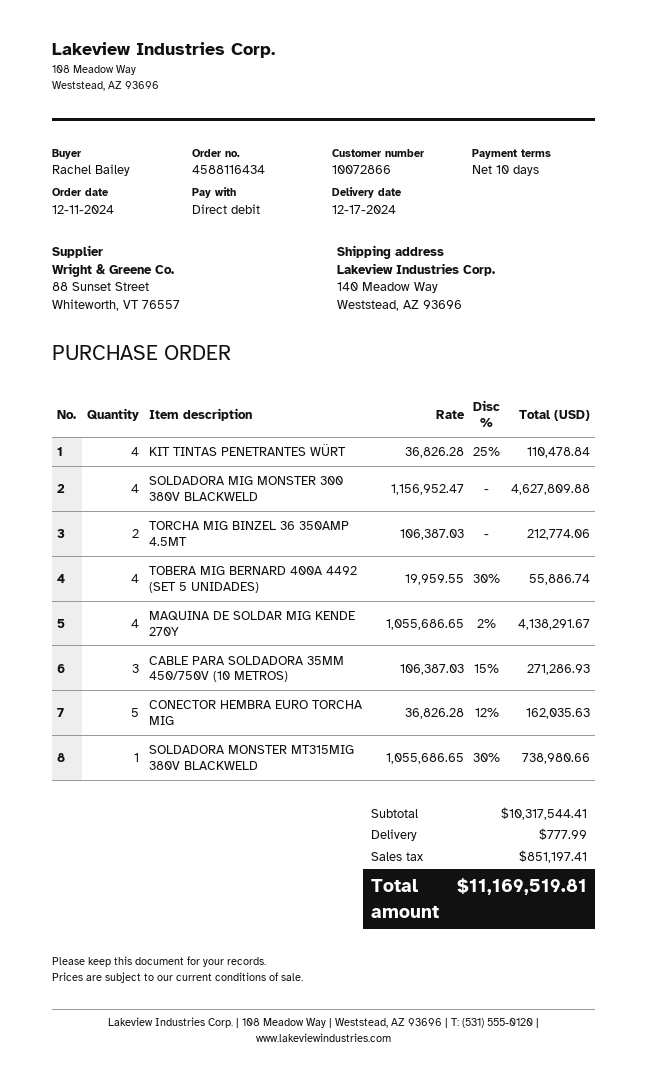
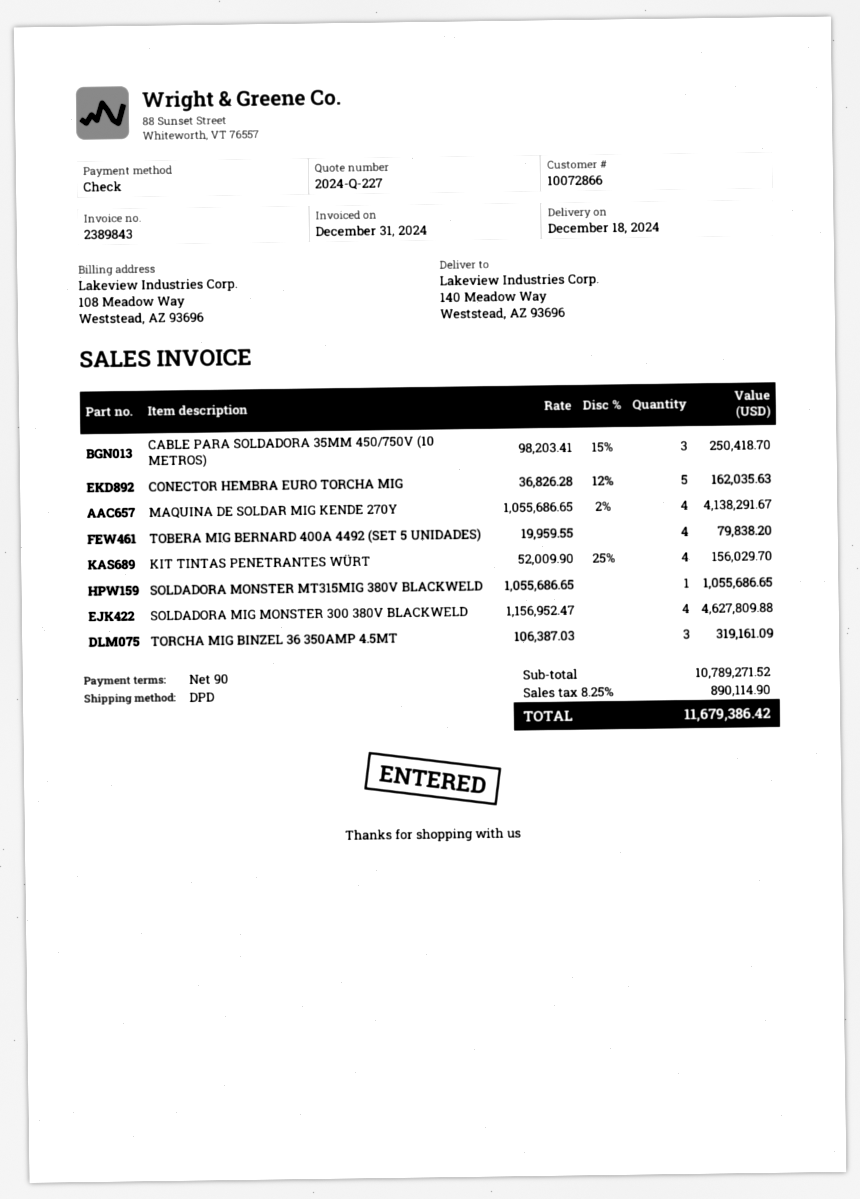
delivery date: 2024-12-17 -> 2024-12-18
payment terms: 10 days -> 90 days
payment method: direct debit -> cheque
KIT TINTAS PENETRANTES WÜRT: 4 x 36826.28 - 25% = 110478.84 -> 4 x 52009.90 - 25% = 156029.70
TORCHA MIG BINZEL 36 350AMP 4.5MT: 2 x 106387.03 = 212774.06 -> 3 x 106387.03 = 319161.09
TOBERA MIG BERNARD 400A 4492 (SET 5 UNIDADES): 4 x 19959.55 - 30% = 55886.74 -> 4 x 19959.55 = 79838.20
CABLE PARA SOLDADORA 35MM 450/750V (10 METROS): 3 x 106387.03 - 15% = 271286.93 -> 3 x 98203.41 - 15% = 250418.70
SOLDADORA MONSTER MT315MIG 380V BLACKWELD: 1 x 1055686.65 - 30% = 738980.66 -> 1 x 1055686.65 = 1055686.65
subtotal: 10317544.41 -> 10789271.52
shipping: 777.99 -> none
tax: 851197.41 -> 890114.90
total: 11169519.81 -> 11679386.42

